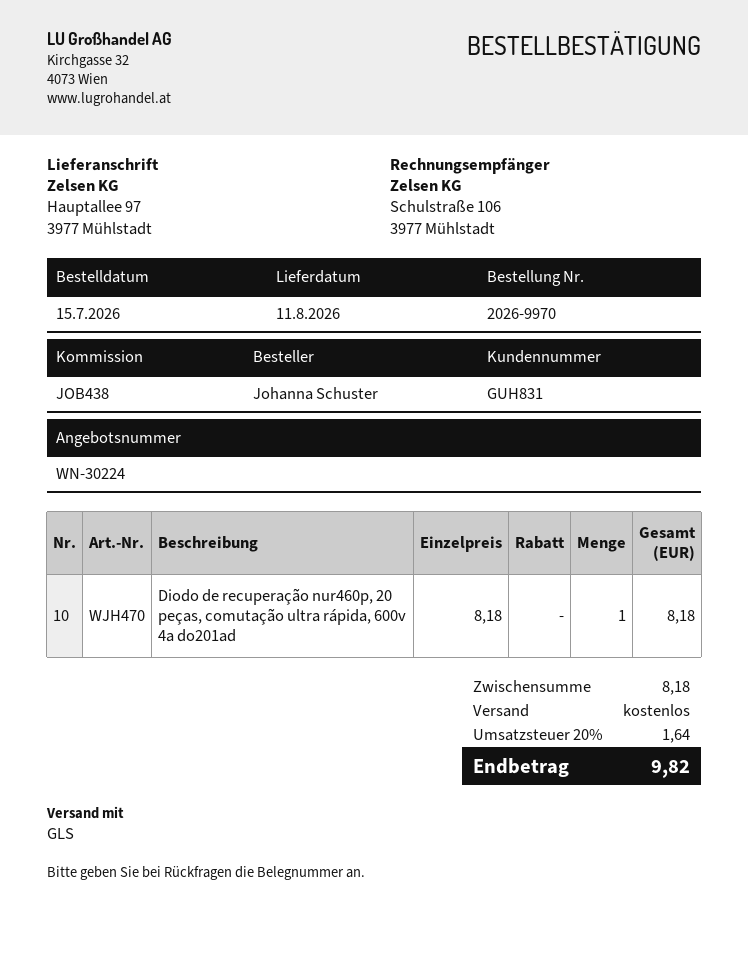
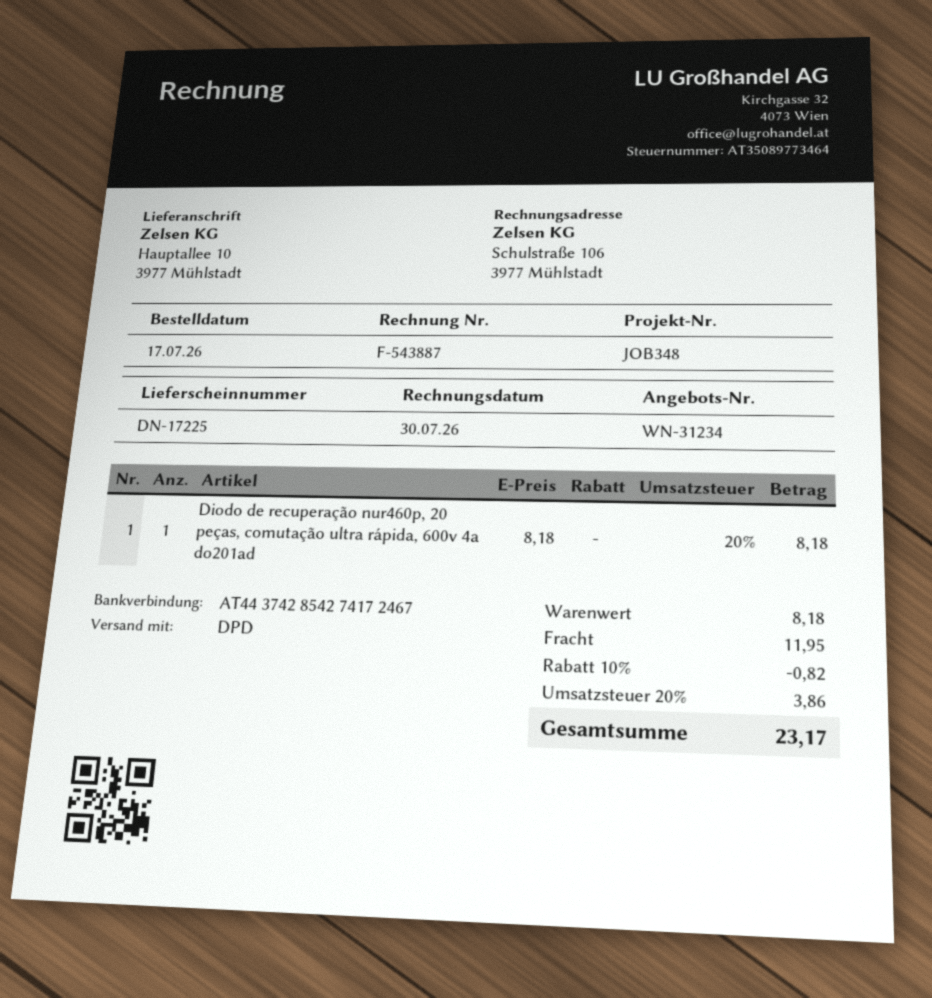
quote number: WN-30224 -> WN-31234
order date: 2026-07-15 -> 2026-07-17
reference: JOB438 -> JOB348
shipping method: GLS -> DPD
ship to: Hauptallee 97, 3977 Mühlstadt -> Hauptallee 10, 3977 Mühlstadt
discount: none -> 10% = 0.82
shipping: 0.00 -> 11.95
tax: 20% = 1.64 -> 20% = 3.86
total: 9.82 -> 23.17

